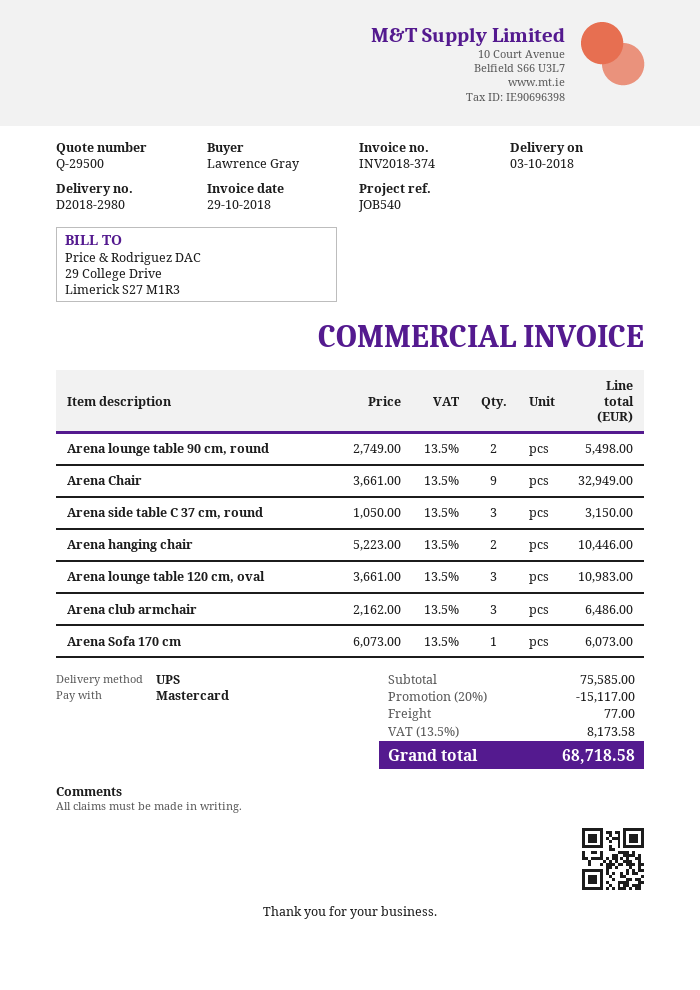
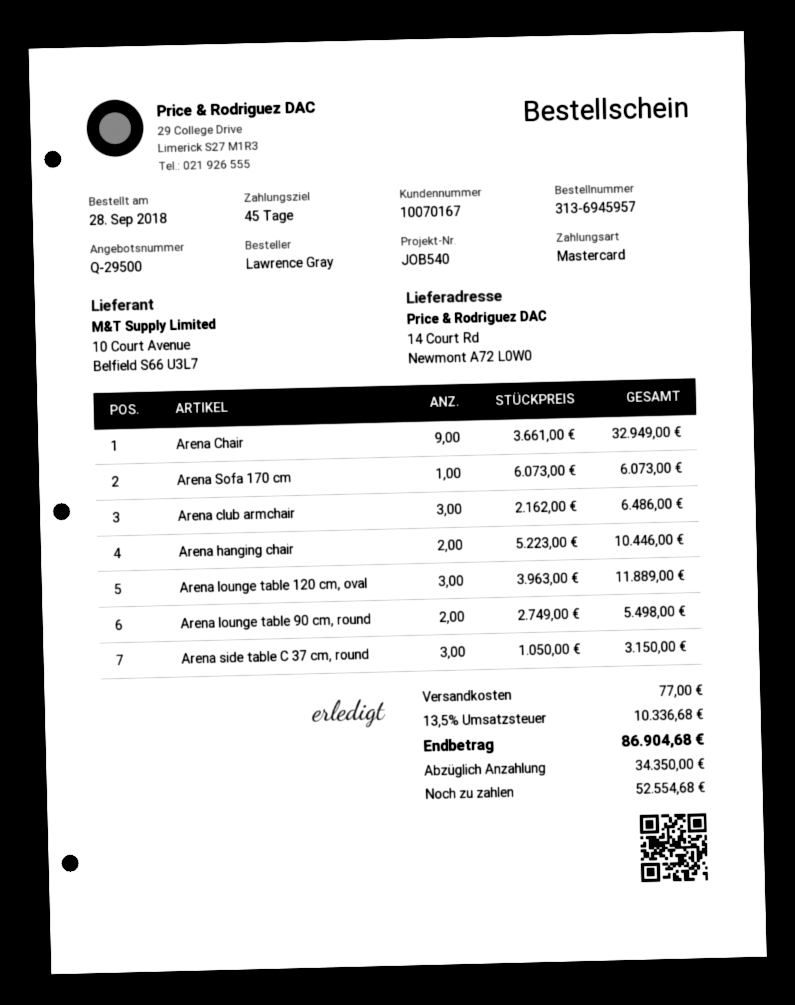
Arena lounge table 120 cm, oval: 3 x 3661.00 = 10983.00 -> 3 x 3963.00 = 11889.00
discount: 20% = 15117.00 -> none
tax: 13.5% = 8173.58 -> 13.5% = 10336.68
total: 68718.58 -> 86904.68

